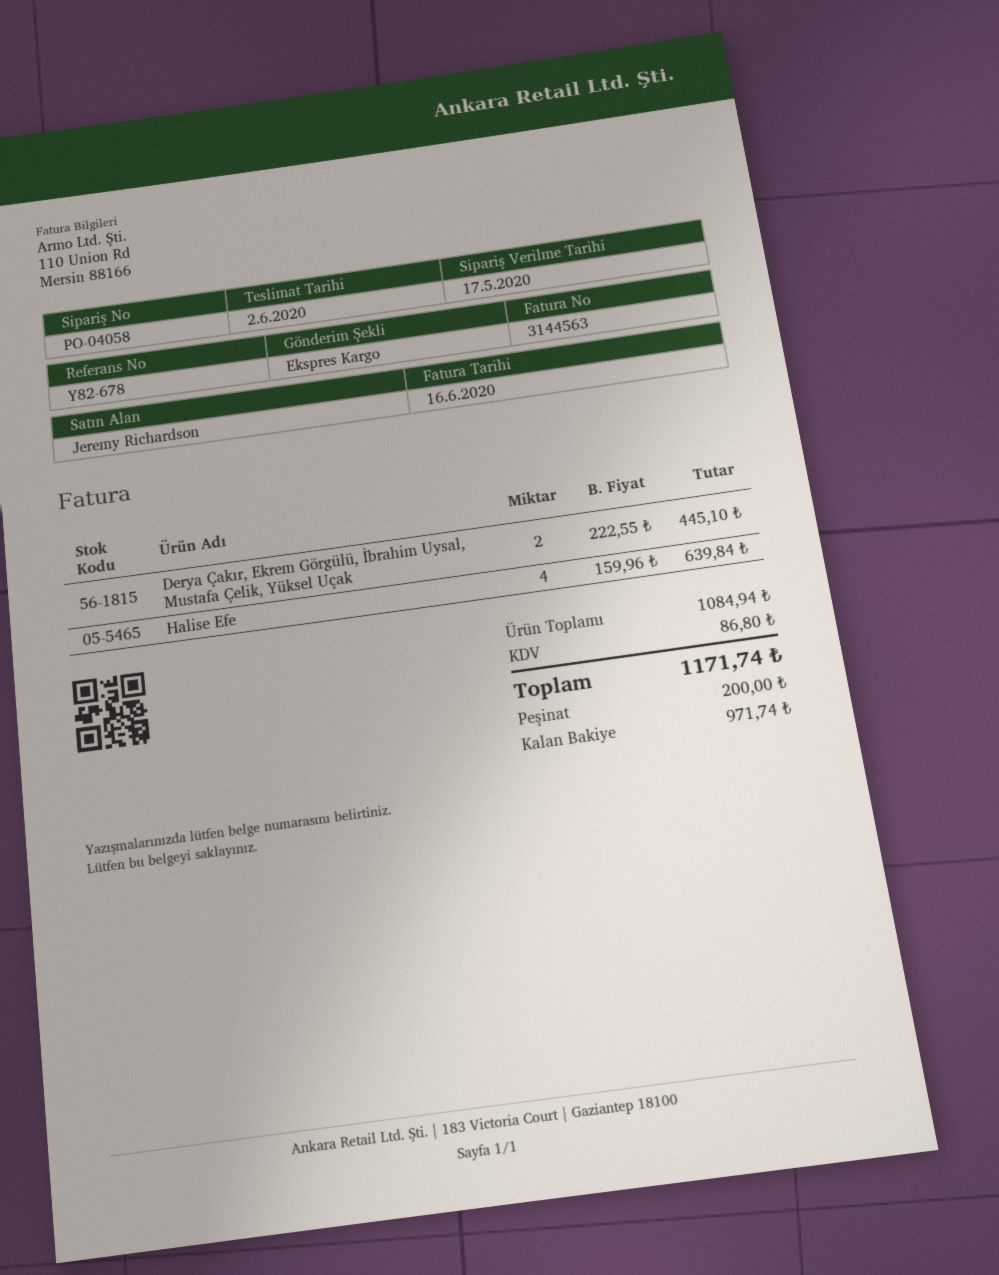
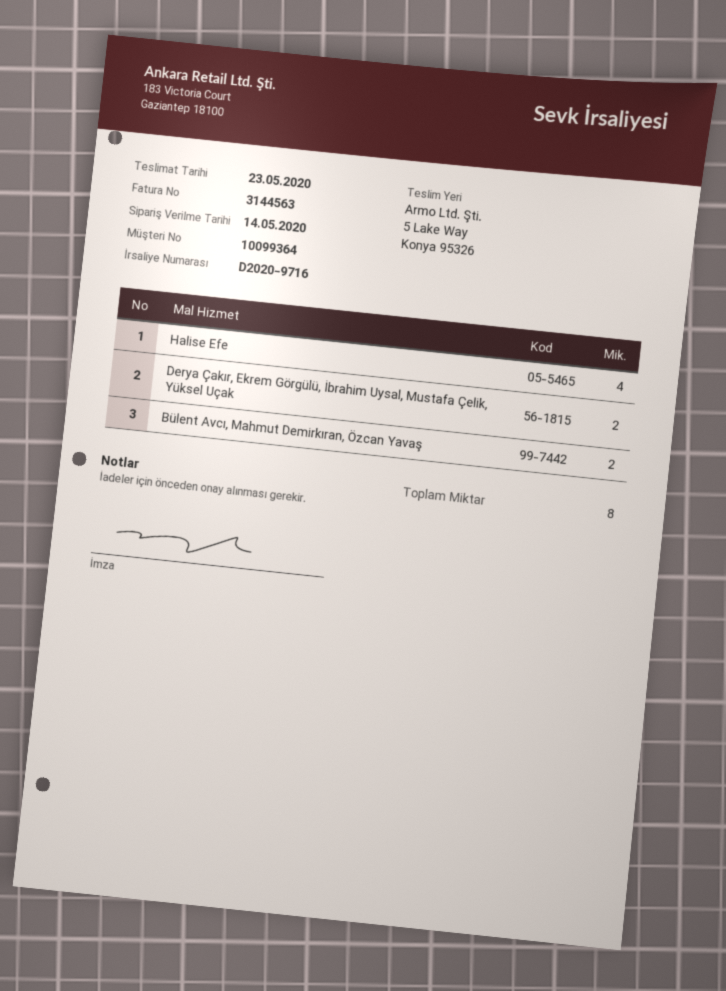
order date: 2020-05-17 -> 2020-05-14
delivery date: 2020-06-02 -> 2020-05-23
Bülent Avcı, Mahmut Demirkıran, Özcan Yavaş: none -> 2

